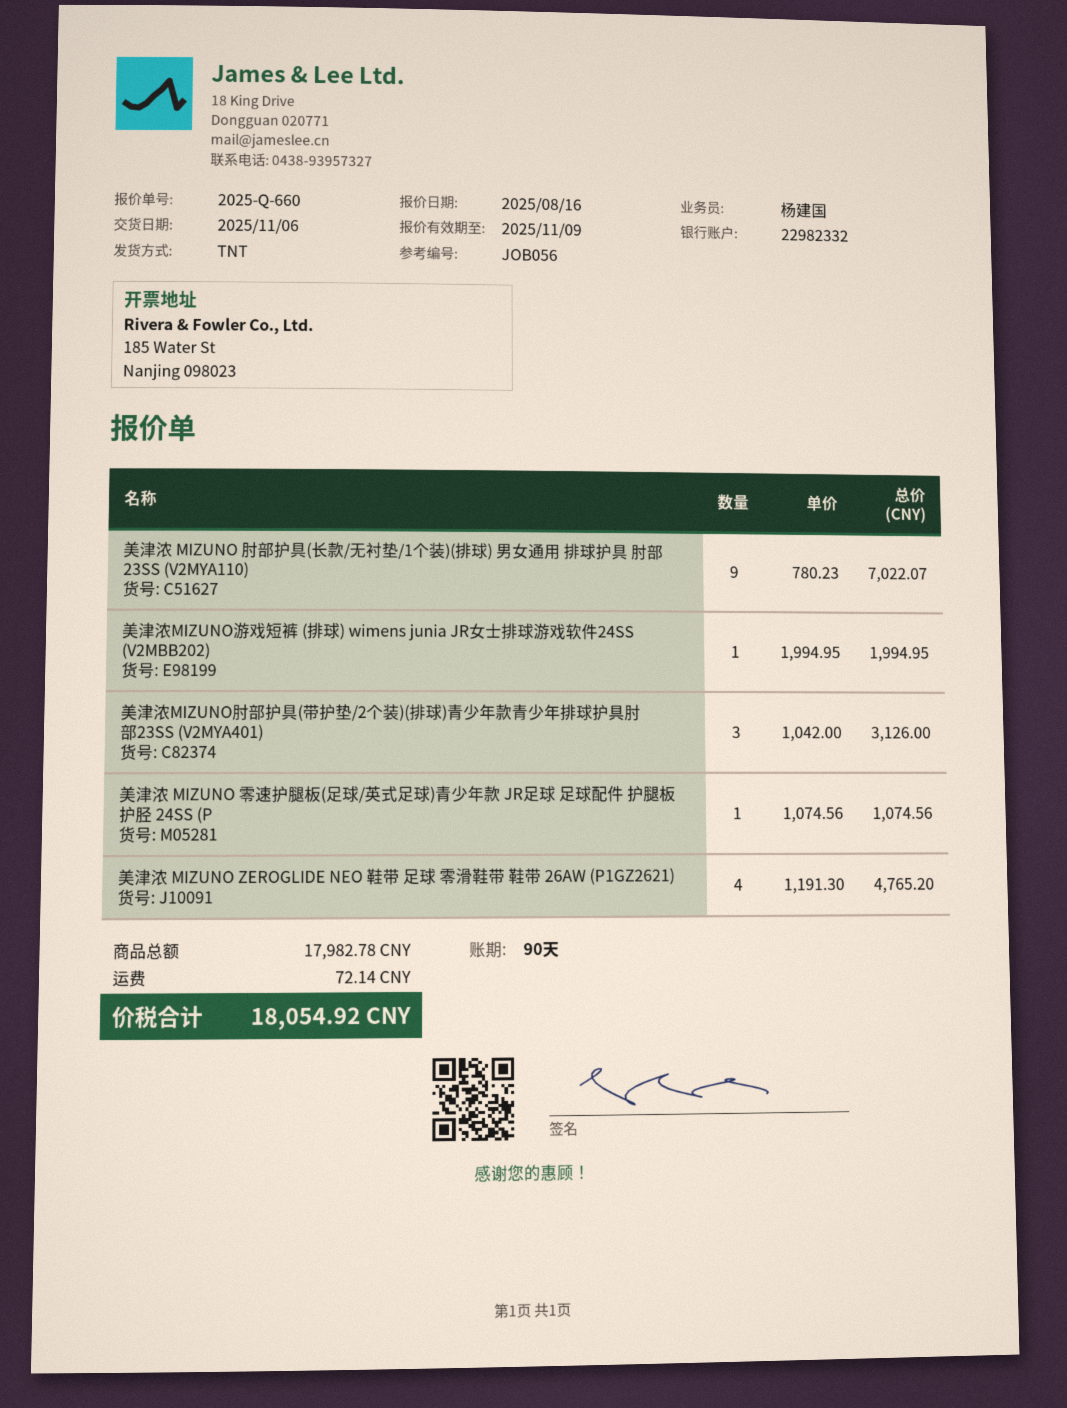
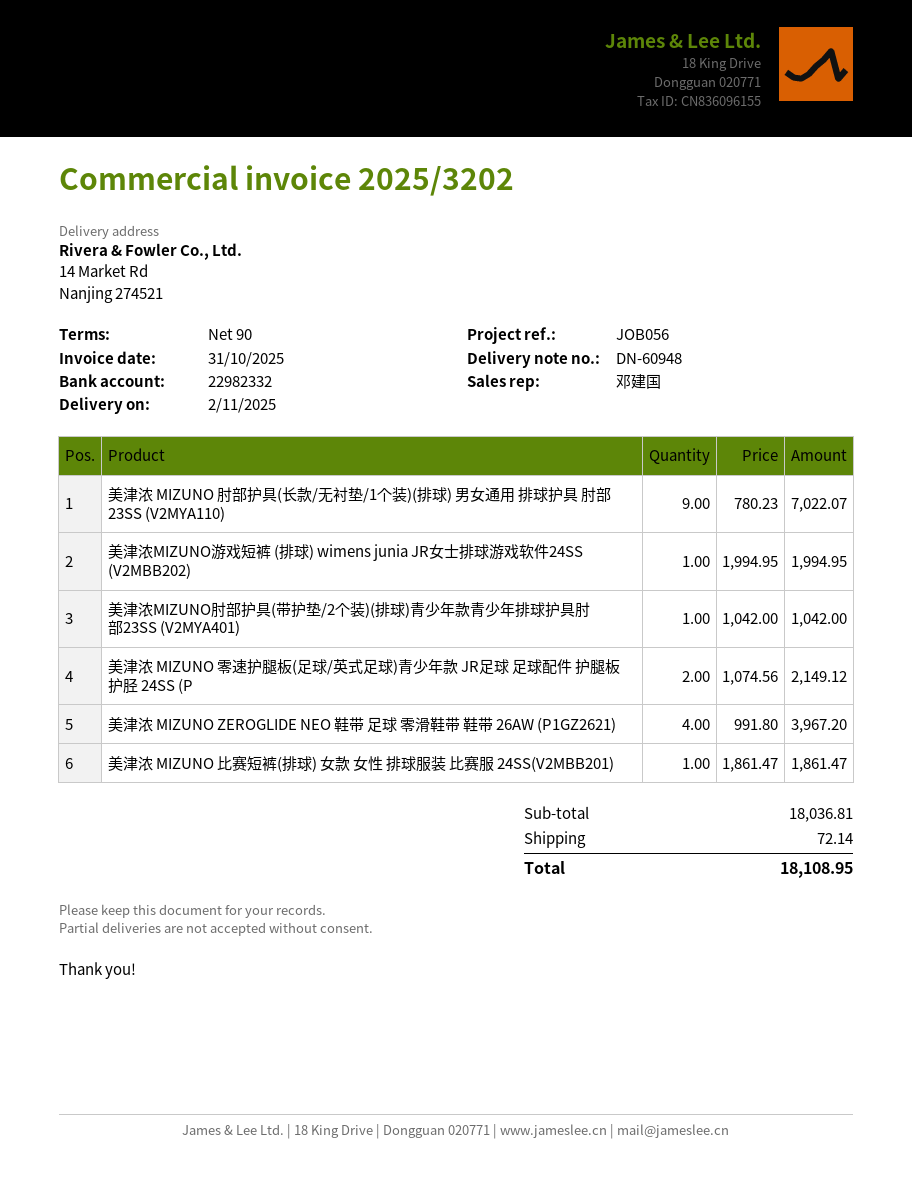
delivery date: 2025-11-06 -> 2025-11-02
sales rep: 杨建国 -> 邓建国
美津浓MIZUNO肘部护具(带护垫/2个装)(排球)青少年款青少年排球护具肘部23SS (V2MYA401): 3 x 1042.00 = 3126.00 -> 1 x 1042.00 = 1042.00
美津浓 MIZUNO 零速护腿板(足球/英式足球)青少年款 JR足球 足球配件 护腿板 护胫 24SS (P: 1 x 1074.56 = 1074.56 -> 2 x 1074.56 = 2149.12
美津浓 MIZUNO ZEROGLIDE NEO 鞋带 足球 零滑鞋带 鞋带 26AW (P1GZ2621): 4 x 1191.30 = 4765.20 -> 4 x 991.80 = 3967.20
美津浓 MIZUNO 比赛短裤(排球) 女款 女性 排球服装 比赛服 24SS(V2MBB201): none -> 1 x 1861.47 = 1861.47
subtotal: 17982.78 -> 18036.81
total: 18054.92 -> 18108.95

